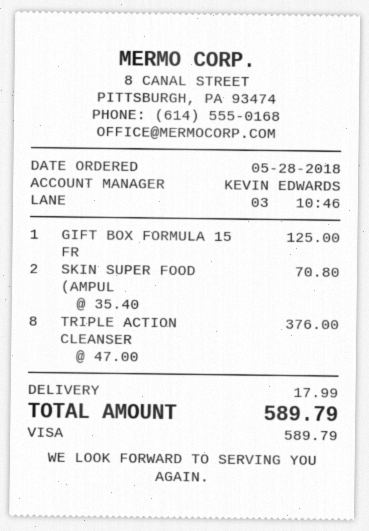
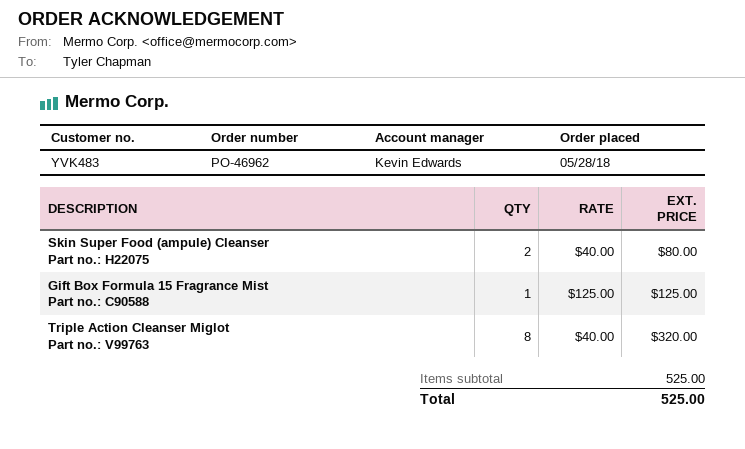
SKIN SUPER FOOD (AMPUL: 2 x 35.40 = 70.80 -> 2 x 40.00 = 80.00
TRIPLE ACTION CLEANSER: 8 x 47.00 = 376.00 -> 8 x 40.00 = 320.00
shipping: 17.99 -> none
total: 589.79 -> 525.00

